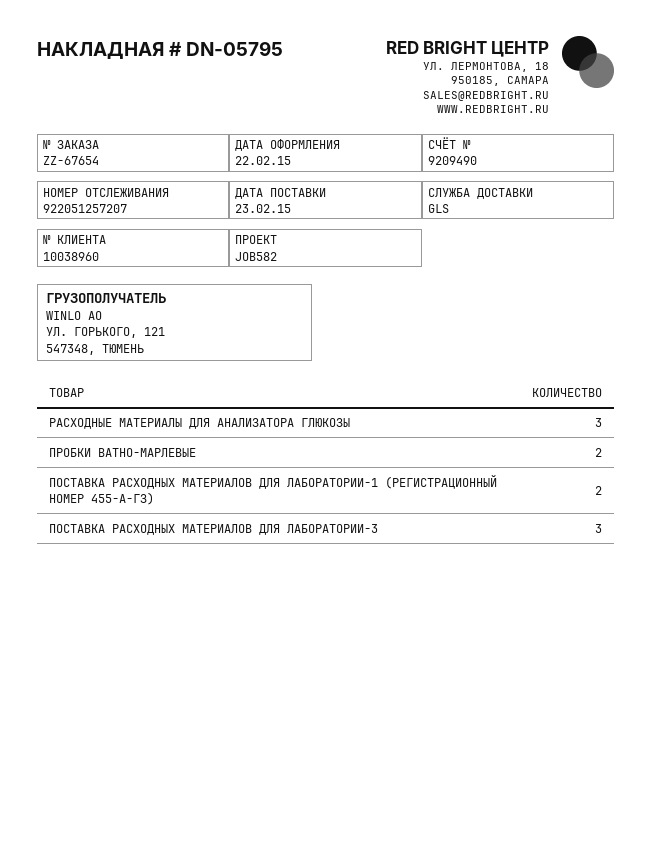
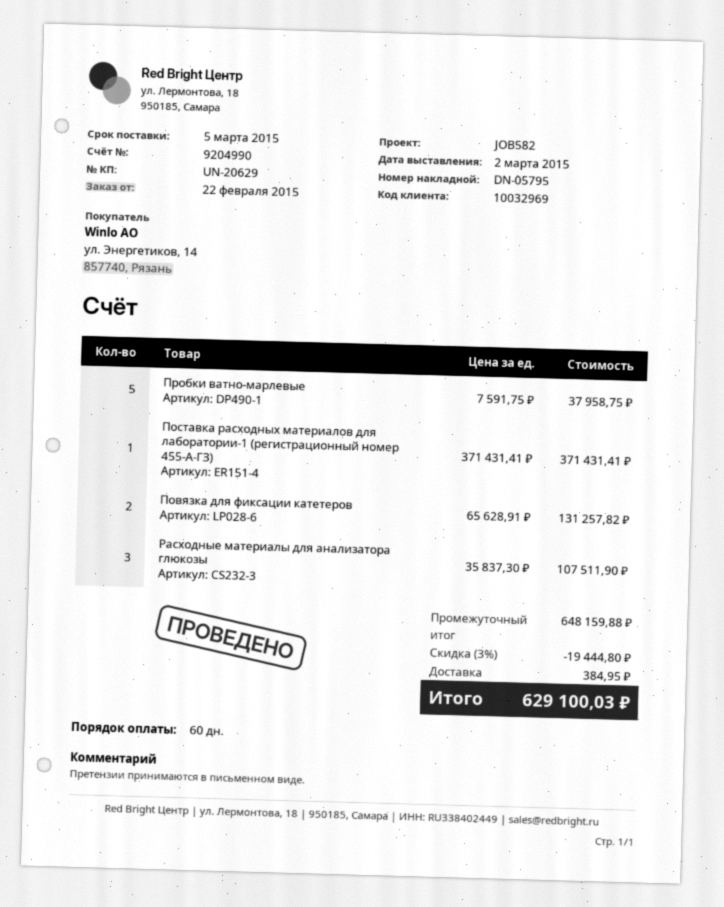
delivery date: 2015-02-23 -> 2015-03-05
invoice number: 9209490 -> 9204990
customer number: 10038960 -> 10032969
ПРОБКИ ВАТНО-МАРЛЕВЫЕ: 2 -> 5
ПОСТАВКА РАСХОДНЫХ МАТЕРИАЛОВ ДЛЯ ЛАБОРАТОРИИ-1 (РЕГИСТРАЦИОННЫЙ НОМЕР 455-А-ГЗ): 2 -> 1
ПОСТАВКА РАСХОДНЫХ МАТЕРИАЛОВ ДЛЯ ЛАБОРАТОРИИ-3: 3 -> none
Повязка для фиксации катетеров: none -> 2

